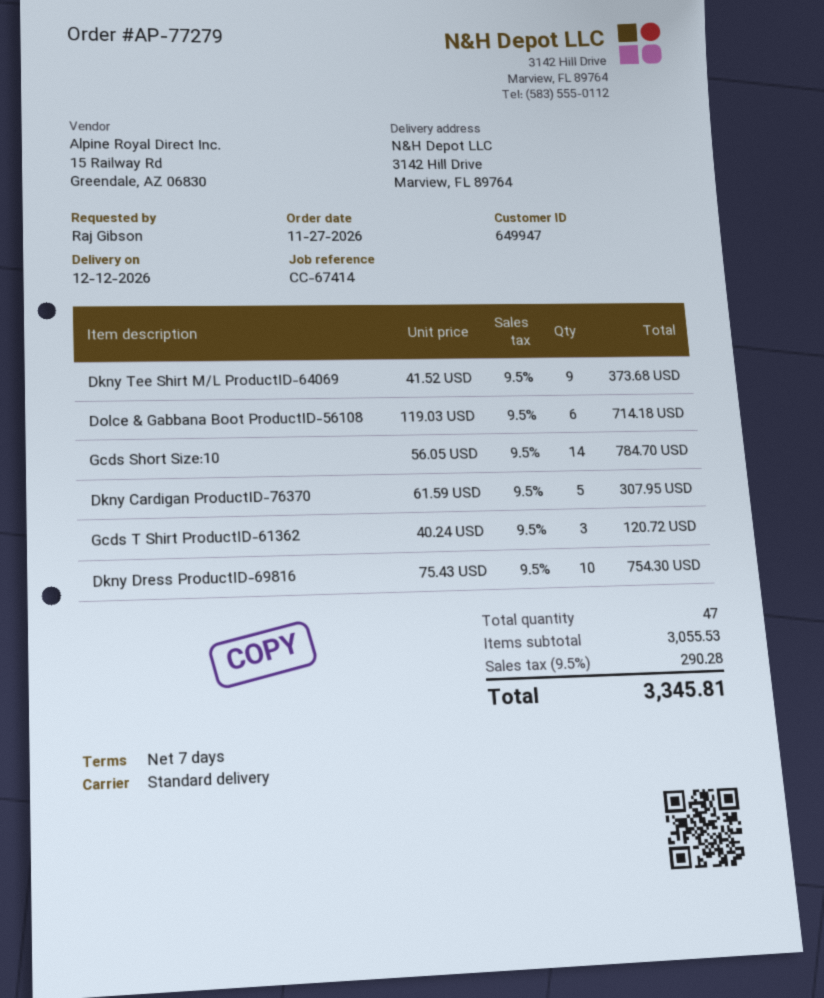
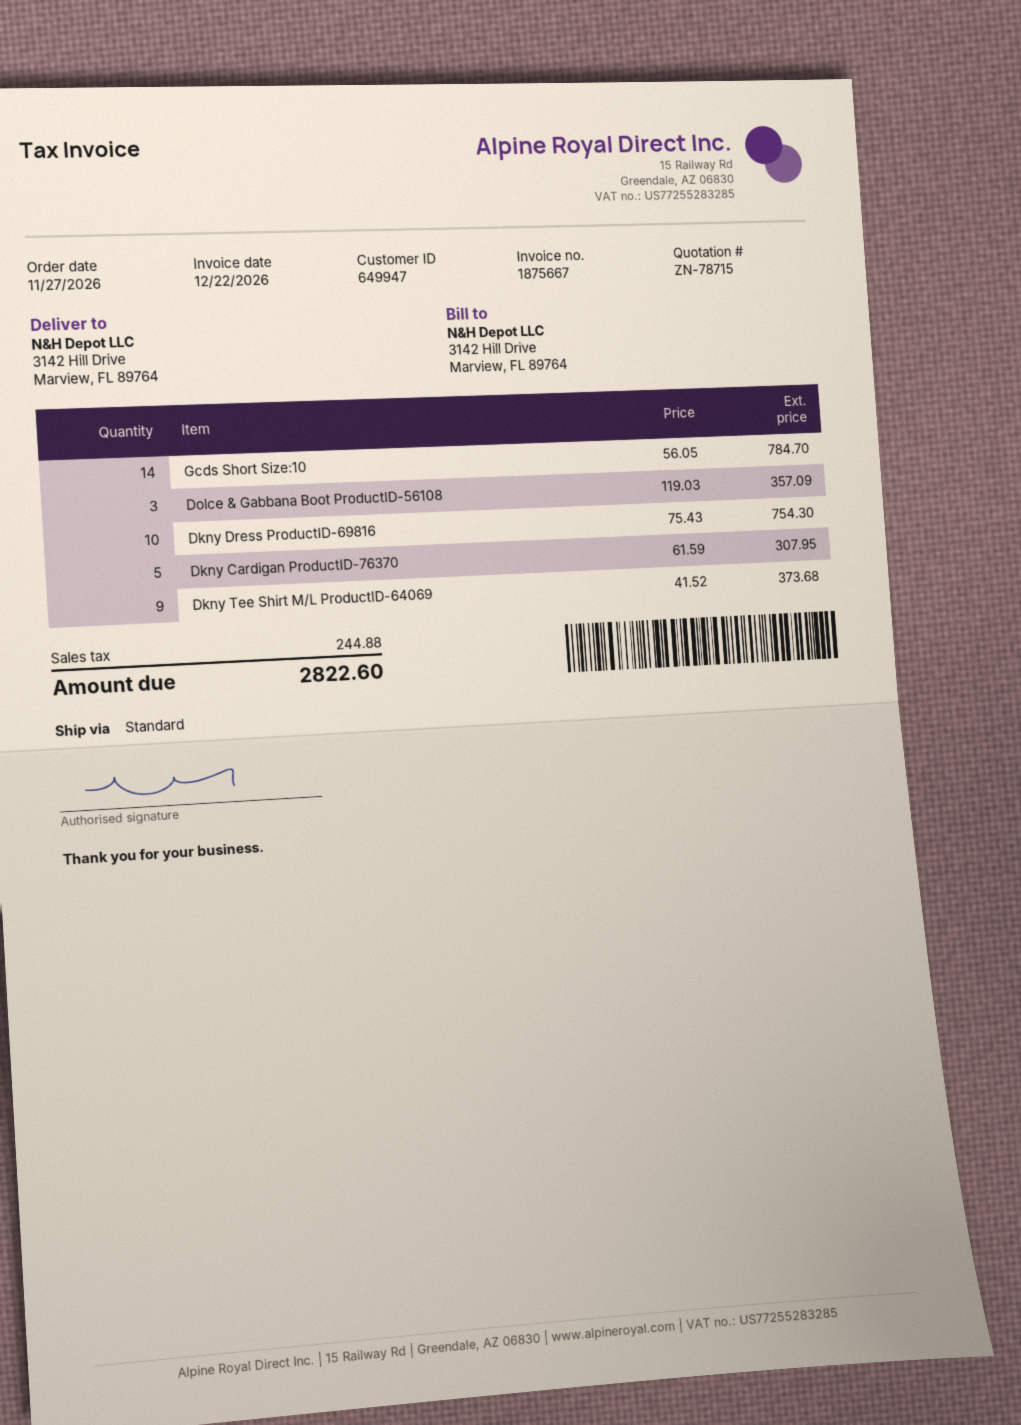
Dolce & Gabbana Boot ProductID-56108: 6 x 119.03 = 714.18 -> 3 x 119.03 = 357.09
Gcds T Shirt ProductID-61362: 3 x 40.24 = 120.72 -> none
tax: 290.28 -> 244.88
total: 3345.81 -> 2822.60

